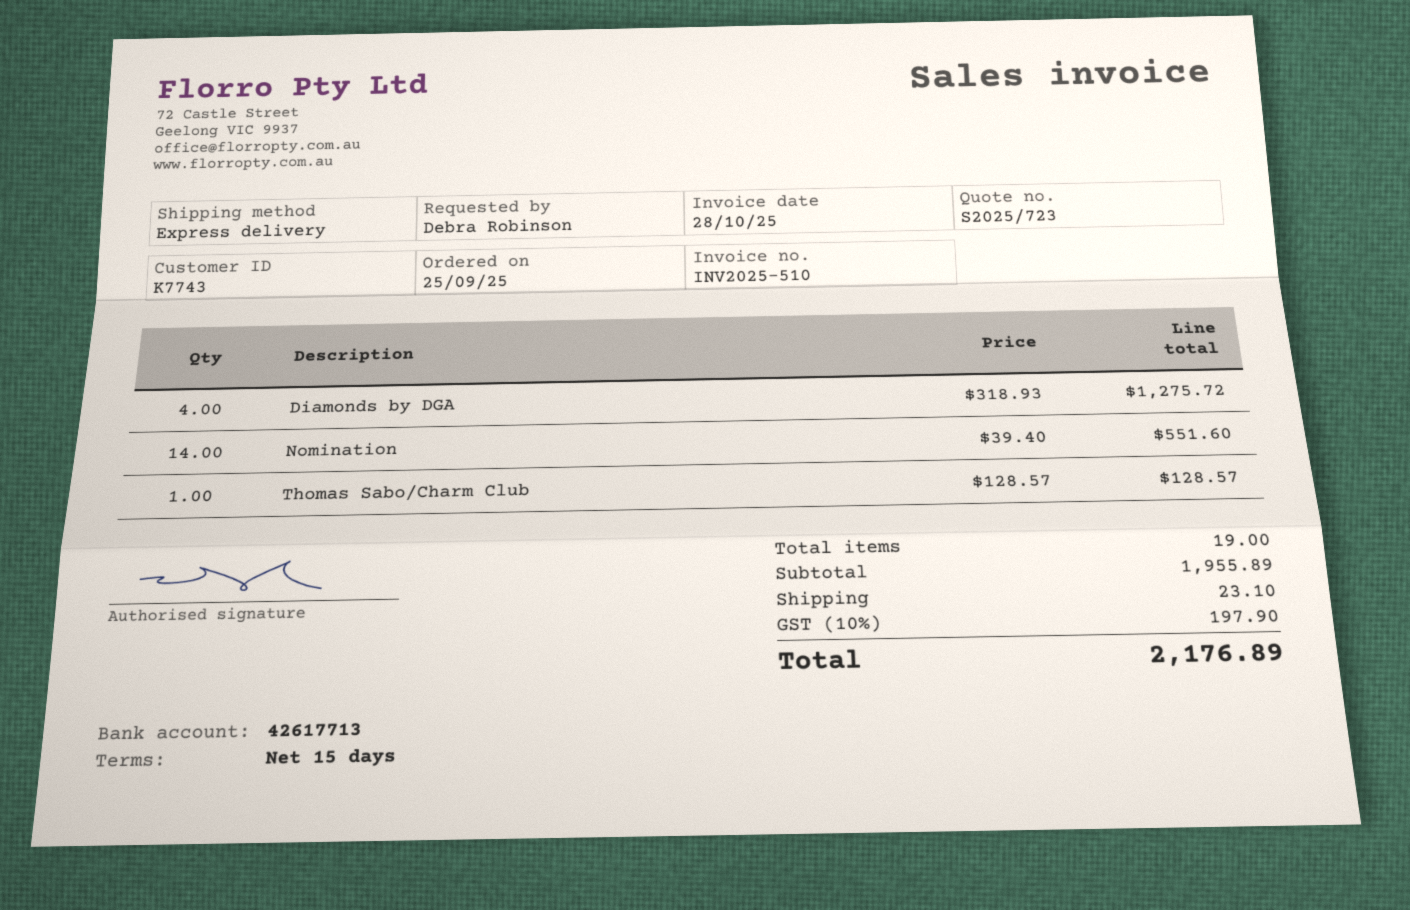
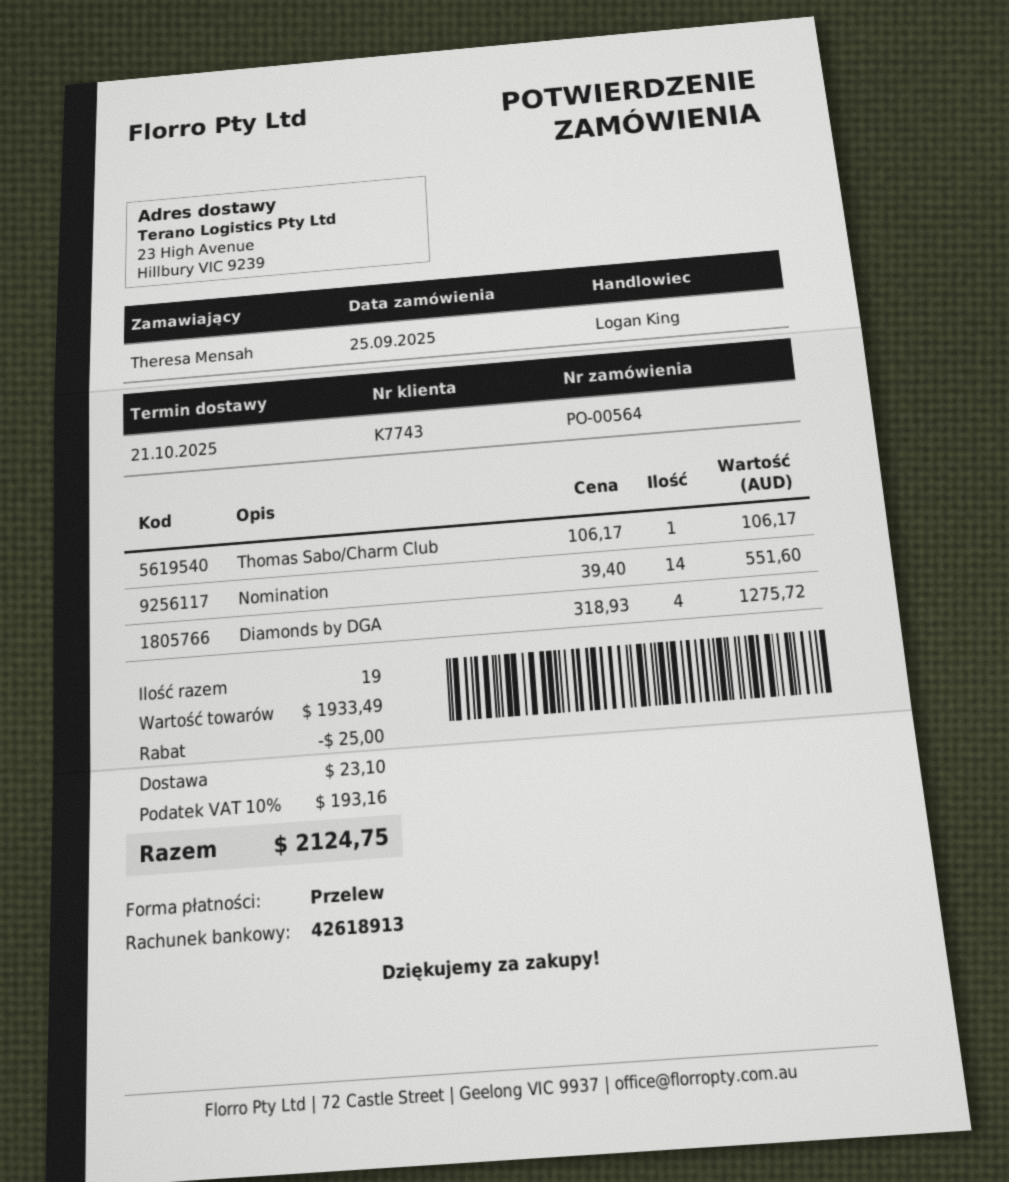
ordered by: Debra Robinson -> Theresa Mensah
bank account: 42617713 -> 42618913
Thomas Sabo/Charm Club: 1 x 128.57 = 128.57 -> 1 x 106.17 = 106.17
subtotal: 1955.89 -> 1933.49
discount: none -> 25.00
tax: 10% = 197.90 -> 10% = 193.16
total: 2176.89 -> 2124.75

